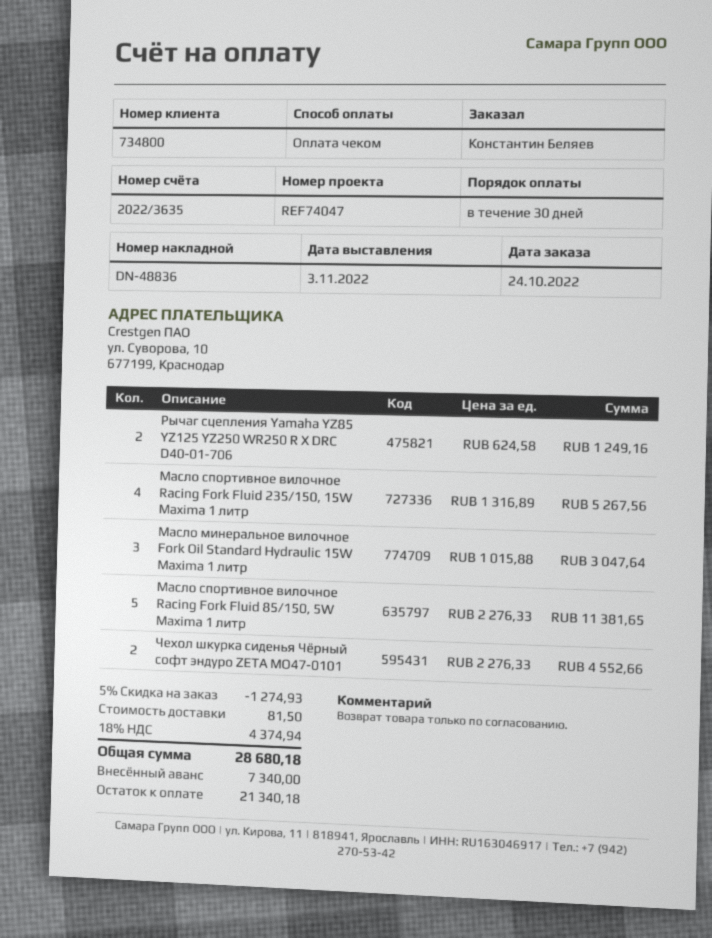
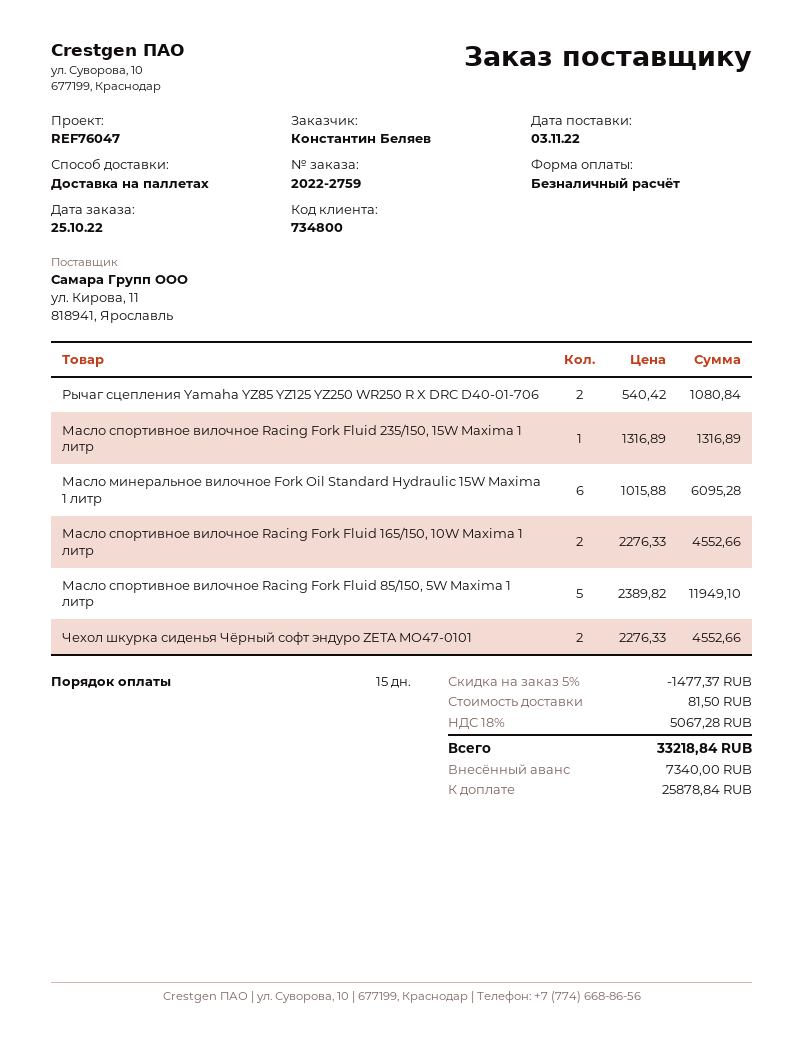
order date: 2022-10-24 -> 2022-10-25
payment terms: 30 days -> 15 days
reference: REF74047 -> REF76047
payment method: cheque -> bank transfer
Рычаг сцепления Yamaha YZ85 YZ125 YZ250 WR250 R X DRC D40-01-706: 2 x 624.58 = 1249.16 -> 2 x 540.42 = 1080.84
Масло спортивное вилочное Racing Fork Fluid 235/150, 15W Maxima 1 литр: 4 x 1316.89 = 5267.56 -> 1 x 1316.89 = 1316.89
Масло минеральное вилочное Fork Oil Standard Hydraulic 15W Maxima 1 литр: 3 x 1015.88 = 3047.64 -> 6 x 1015.88 = 6095.28
Масло спортивное вилочное Racing Fork Fluid 85/150, 5W Maxima 1 литр: 5 x 2276.33 = 11381.65 -> 5 x 2389.82 = 11949.10
Масло спортивное вилочное Racing Fork Fluid 165/150, 10W Maxima 1 литр: none -> 2 x 2276.33 = 4552.66
discount: 5% = 1274.93 -> 5% = 1477.37
tax: 18% = 4374.94 -> 18% = 5067.28
total: 28680.18 -> 33218.84
balance: 21340.18 -> 25878.84

